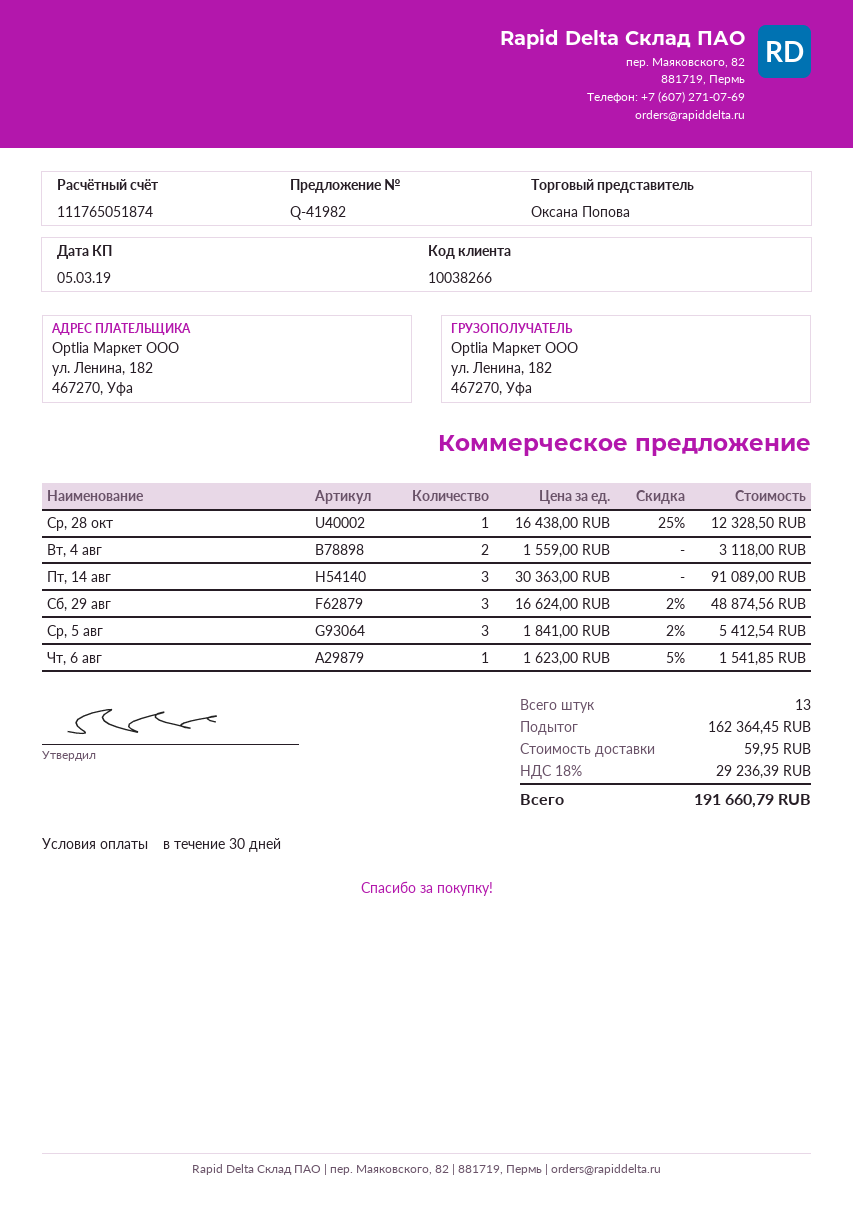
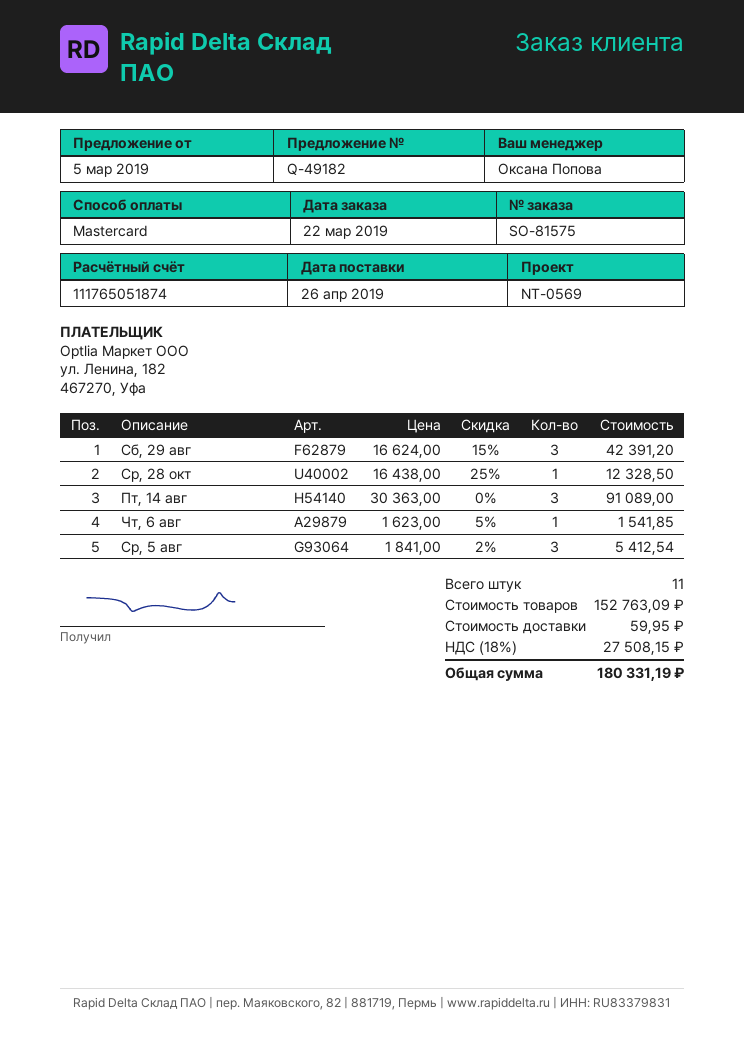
quote number: Q-41982 -> Q-49182
Вт, 4 авг: 2 x 1559.00 = 3118.00 -> none
Сб, 29 авг: 3 x 16624.00 - 2% = 48874.56 -> 3 x 16624.00 - 15% = 42391.20
total quantity: 13 -> 11
subtotal: 162364.45 -> 152763.09
tax: 18% = 29236.39 -> 18% = 27508.15
total: 191660.79 -> 180331.19

